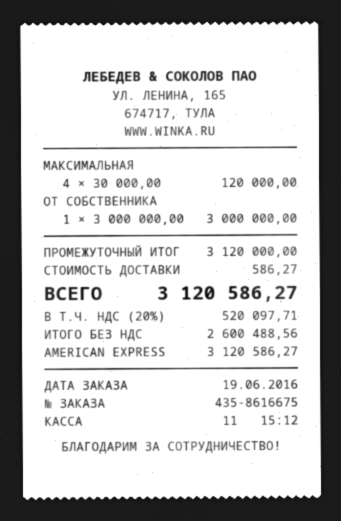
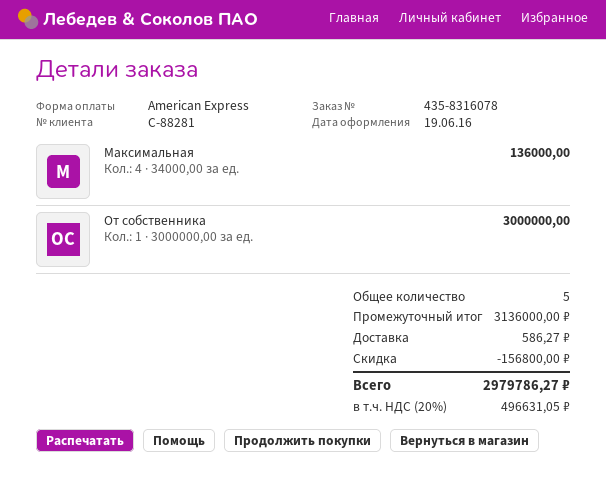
order number: 435-8616675 -> 435-8316078
МАКСИМАЛЬНАЯ: 4 x 30000.00 = 120000.00 -> 4 x 34000.00 = 136000.00
subtotal: 3120000.00 -> 3136000.00
discount: none -> 156800.00
tax: 20% = 520097.71 -> 20% = 496631.05
total: 3120586.27 -> 2979786.27

